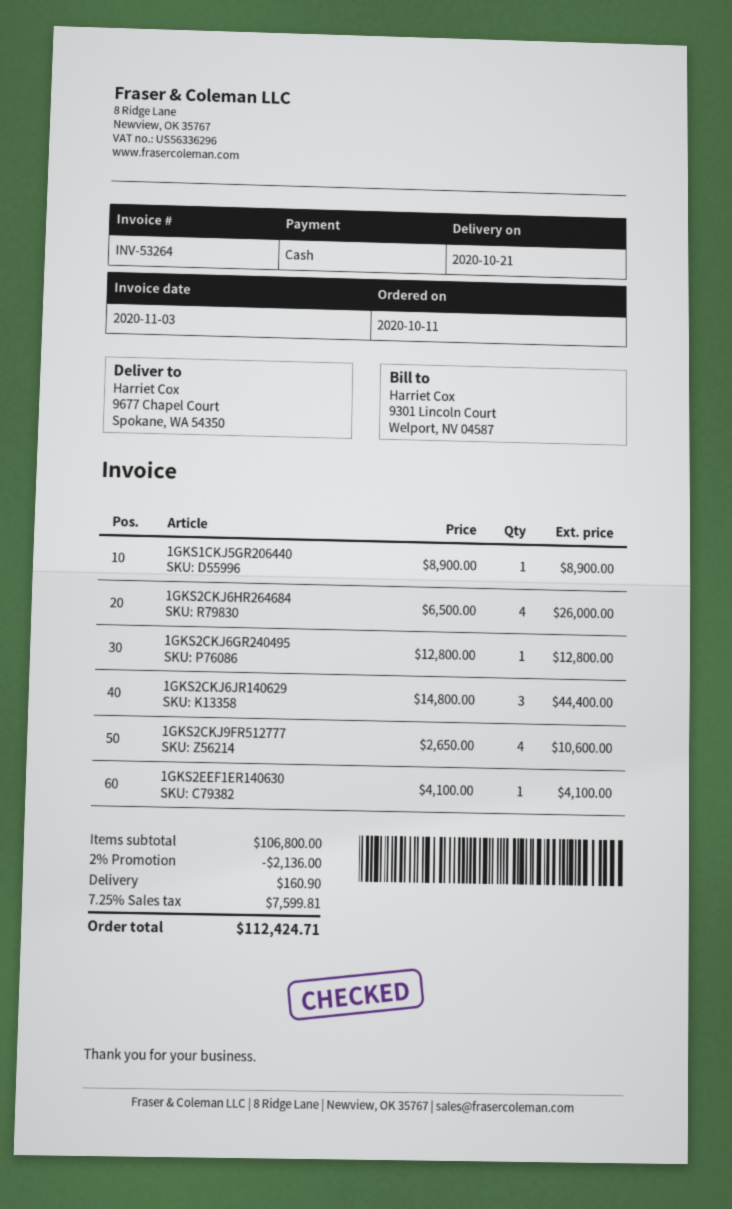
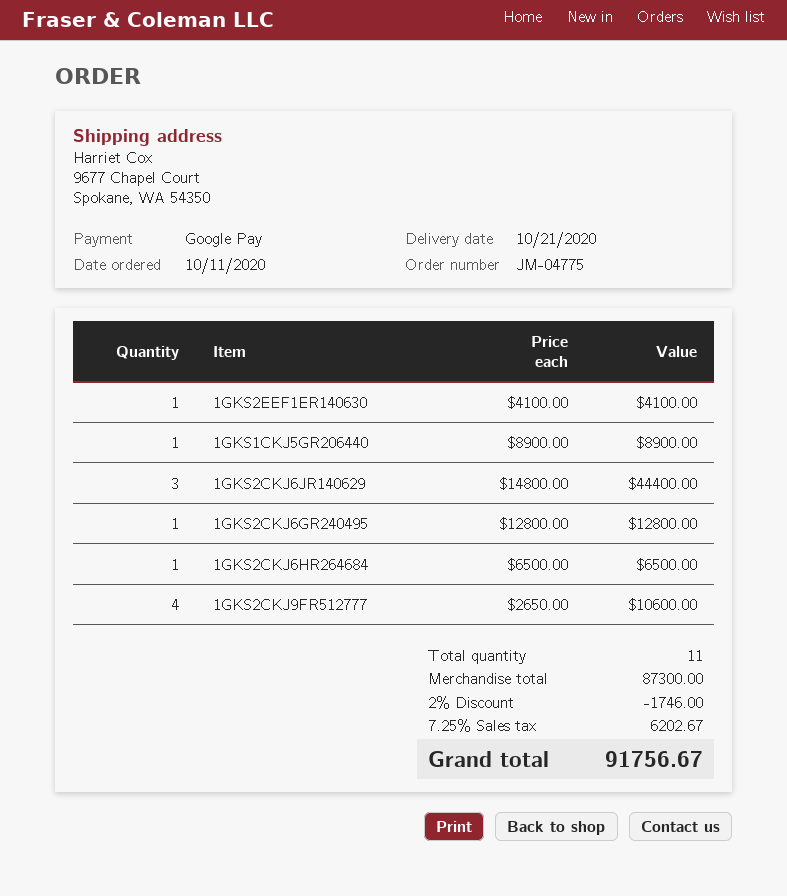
payment method: cash -> Google Pay
1GKS2CKJ6HR264684: 4 x 6500.00 = 26000.00 -> 1 x 6500.00 = 6500.00
subtotal: 106800.00 -> 87300.00
discount: 2% = 2136.00 -> 2% = 1746.00
shipping: 160.90 -> none
tax: 7.25% = 7599.81 -> 7.25% = 6202.67
total: 112424.71 -> 91756.67

